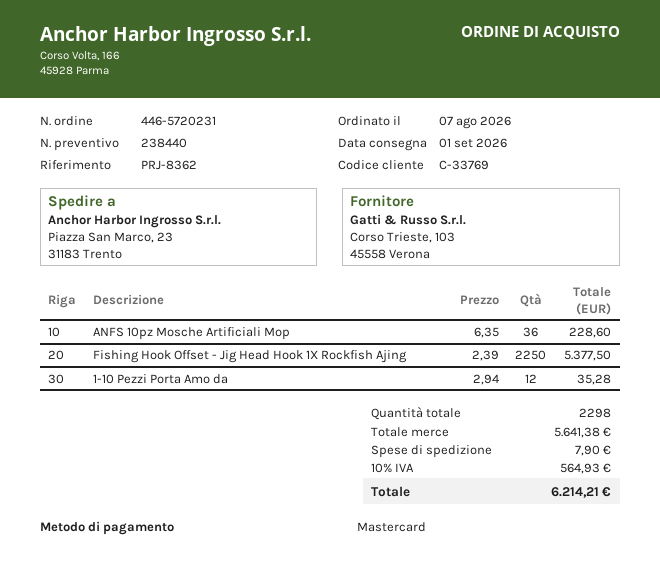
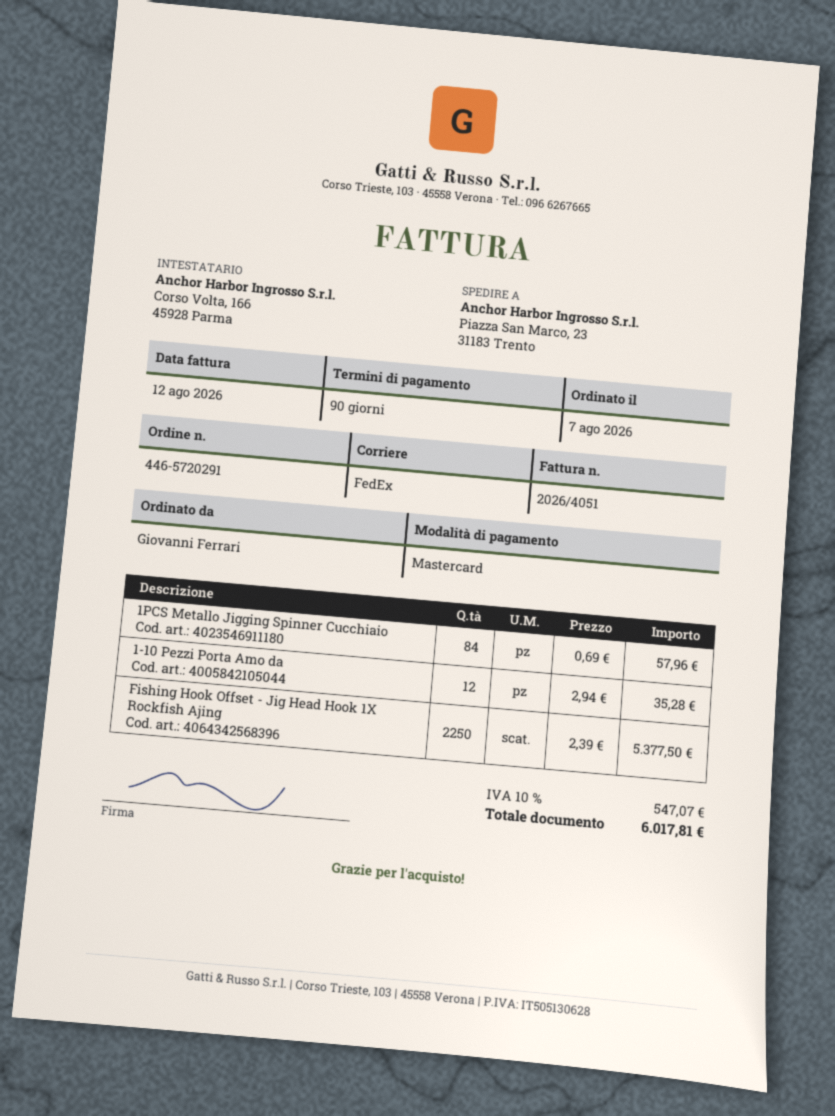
order number: 446-5720231 -> 446-5720291
ANFS 10pz Mosche Artificiali Mop: 36 x 6.35 = 228.60 -> none
1PCS Metallo Jigging Spinner Cucchiaio: none -> 84 x 0.69 = 57.96
shipping: 7.90 -> none
tax: 10% = 564.93 -> 10% = 547.07
total: 6214.21 -> 6017.81

